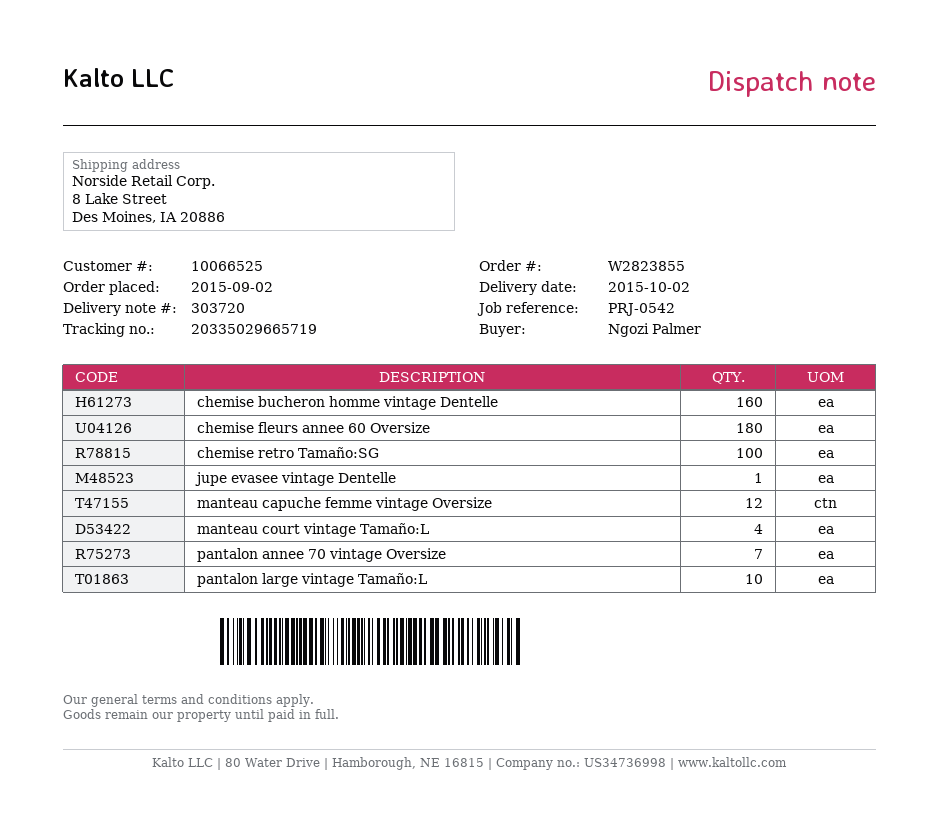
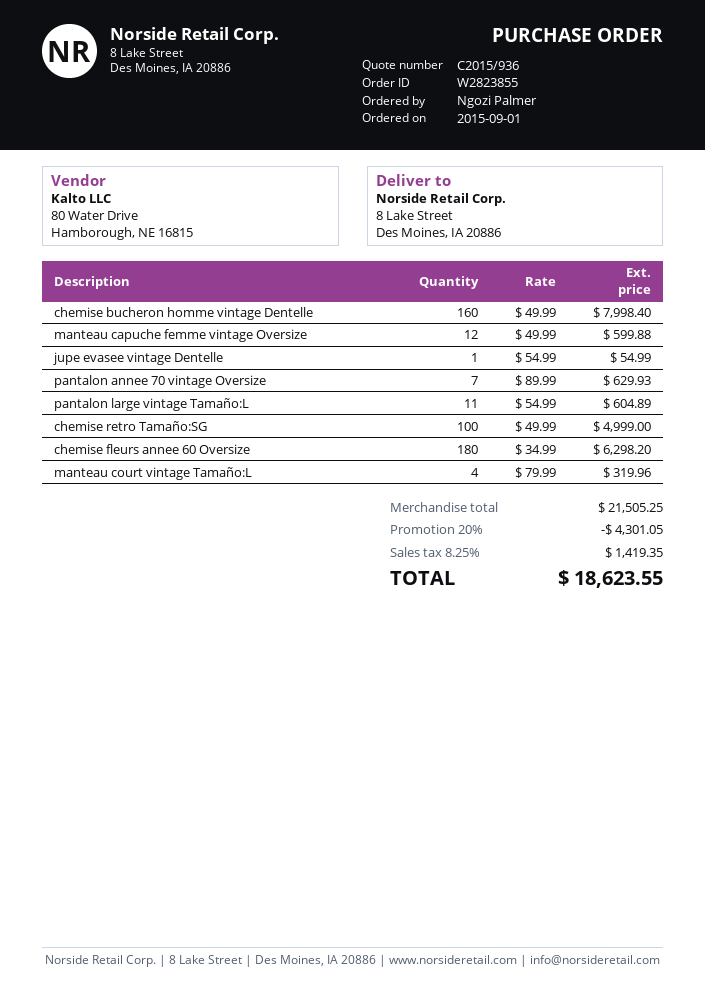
order date: 2015-09-02 -> 2015-09-01
pantalon large vintage Tamaño:L: 10 -> 11

